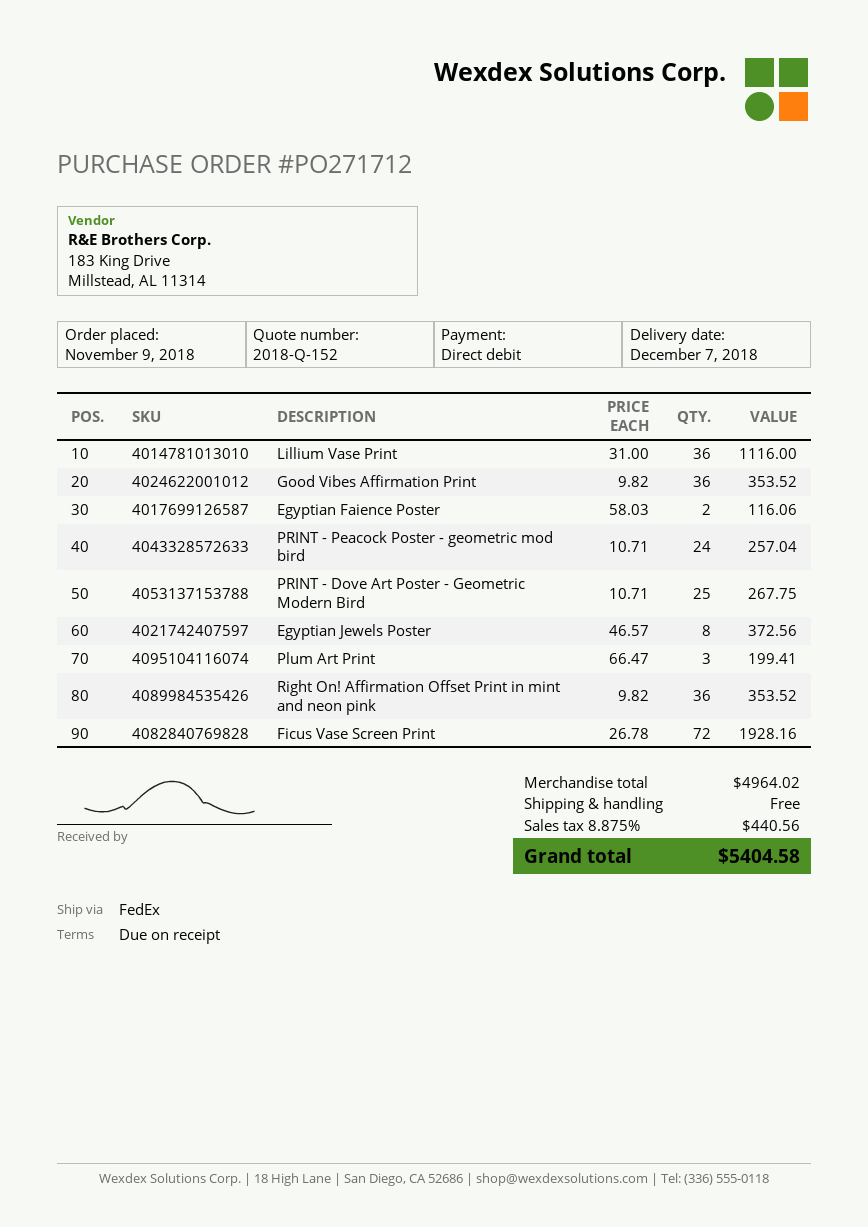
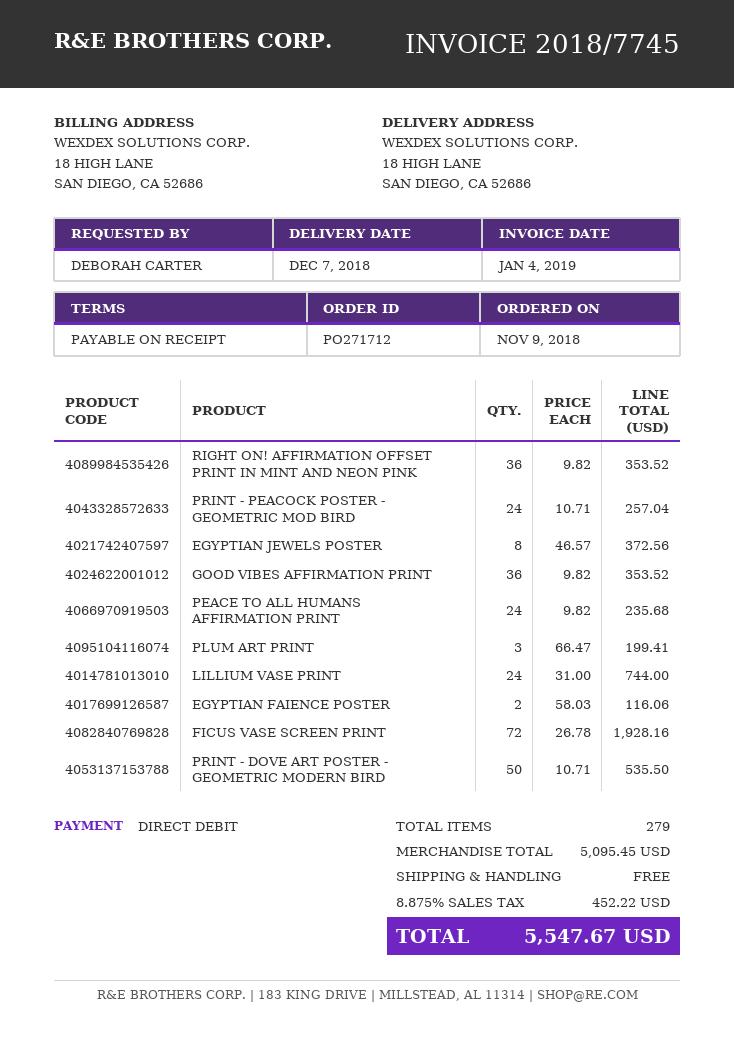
Lillium Vase Print: 36 x 31.00 = 1116.00 -> 24 x 31.00 = 744.00
PRINT - Dove Art Poster - Geometric Modern Bird: 25 x 10.71 = 267.75 -> 50 x 10.71 = 535.50
PEACE TO ALL HUMANS AFFIRMATION PRINT: none -> 24 x 9.82 = 235.68
subtotal: 4964.02 -> 5095.45
tax: 8.875% = 440.56 -> 8.875% = 452.22
total: 5404.58 -> 5547.67

